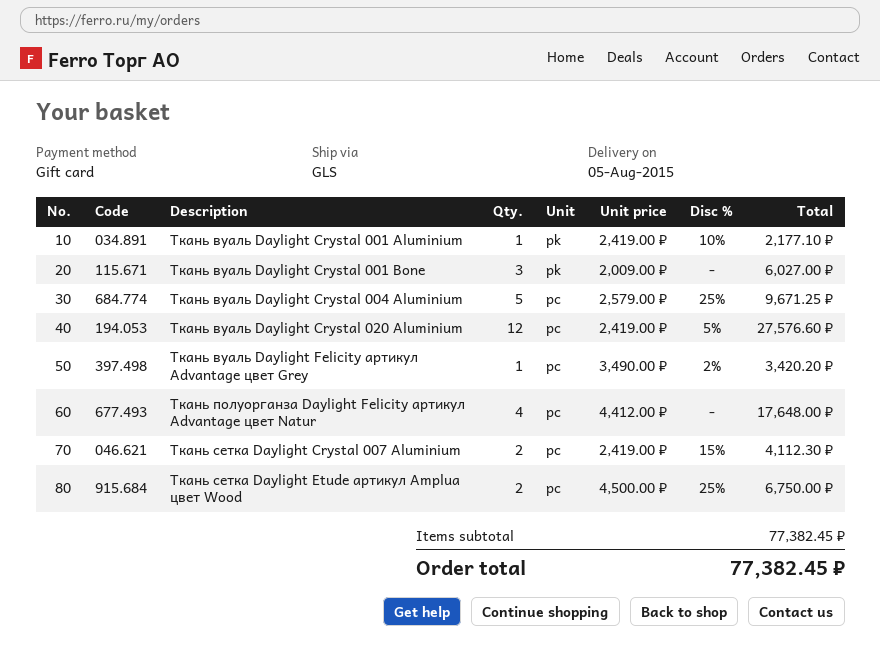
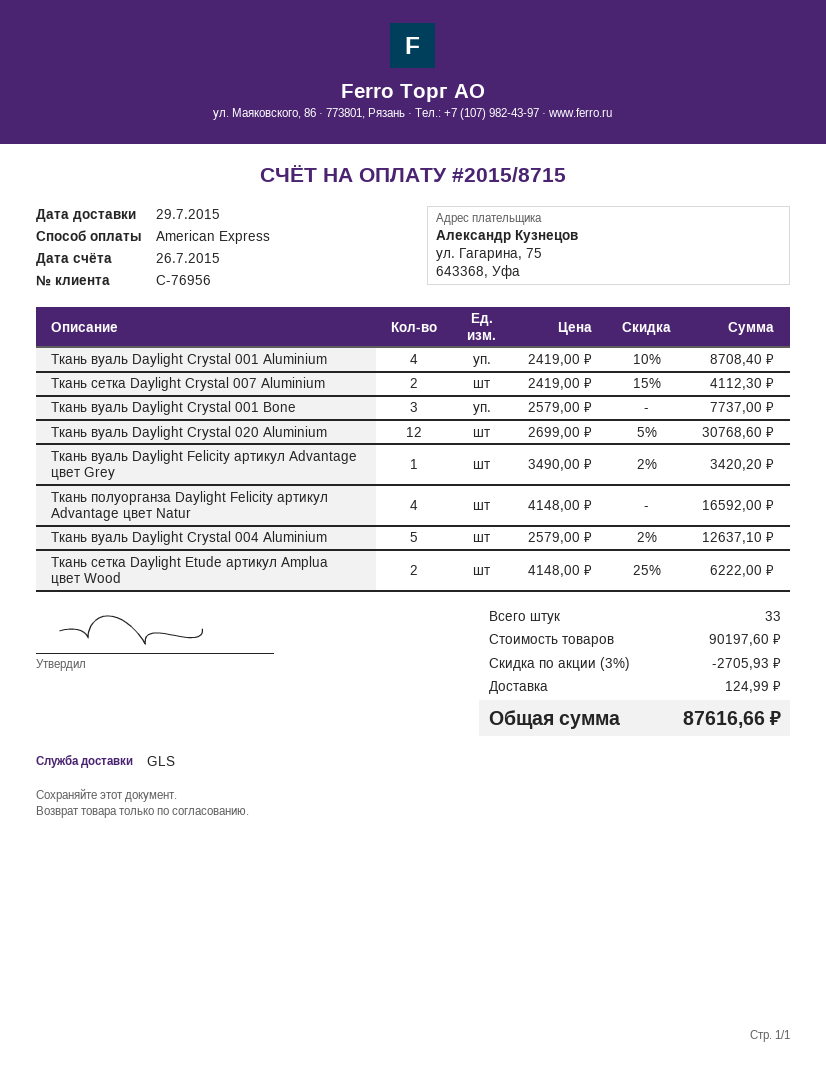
delivery date: 2015-08-05 -> 2015-07-29
payment method: gift card -> American Express
Ткань вуаль Daylight Crystal 001 Aluminium: 1 x 2419.00 - 10% = 2177.10 -> 4 x 2419.00 - 10% = 8708.40
Ткань вуаль Daylight Crystal 001 Bone: 3 x 2009.00 = 6027.00 -> 3 x 2579.00 = 7737.00
Ткань вуаль Daylight Crystal 004 Aluminium: 5 x 2579.00 - 25% = 9671.25 -> 5 x 2579.00 - 2% = 12637.10
Ткань вуаль Daylight Crystal 020 Aluminium: 12 x 2419.00 - 5% = 27576.60 -> 12 x 2699.00 - 5% = 30768.60
Ткань полуорганза Daylight Felicity артикул Advantage цвет Natur: 4 x 4412.00 = 17648.00 -> 4 x 4148.00 = 16592.00
Ткань сетка Daylight Etude артикул Amplua цвет Wood: 2 x 4500.00 - 25% = 6750.00 -> 2 x 4148.00 - 25% = 6222.00
subtotal: 77382.45 -> 90197.60
discount: none -> 3% = 2705.93
shipping: none -> 124.99
total: 77382.45 -> 87616.66

